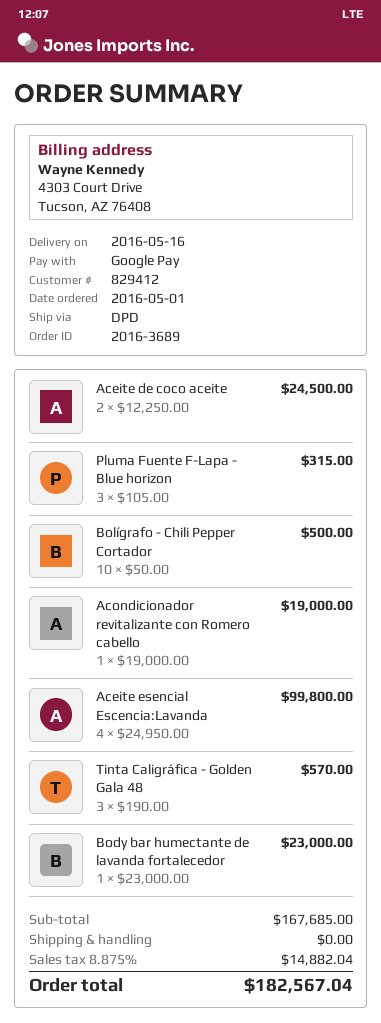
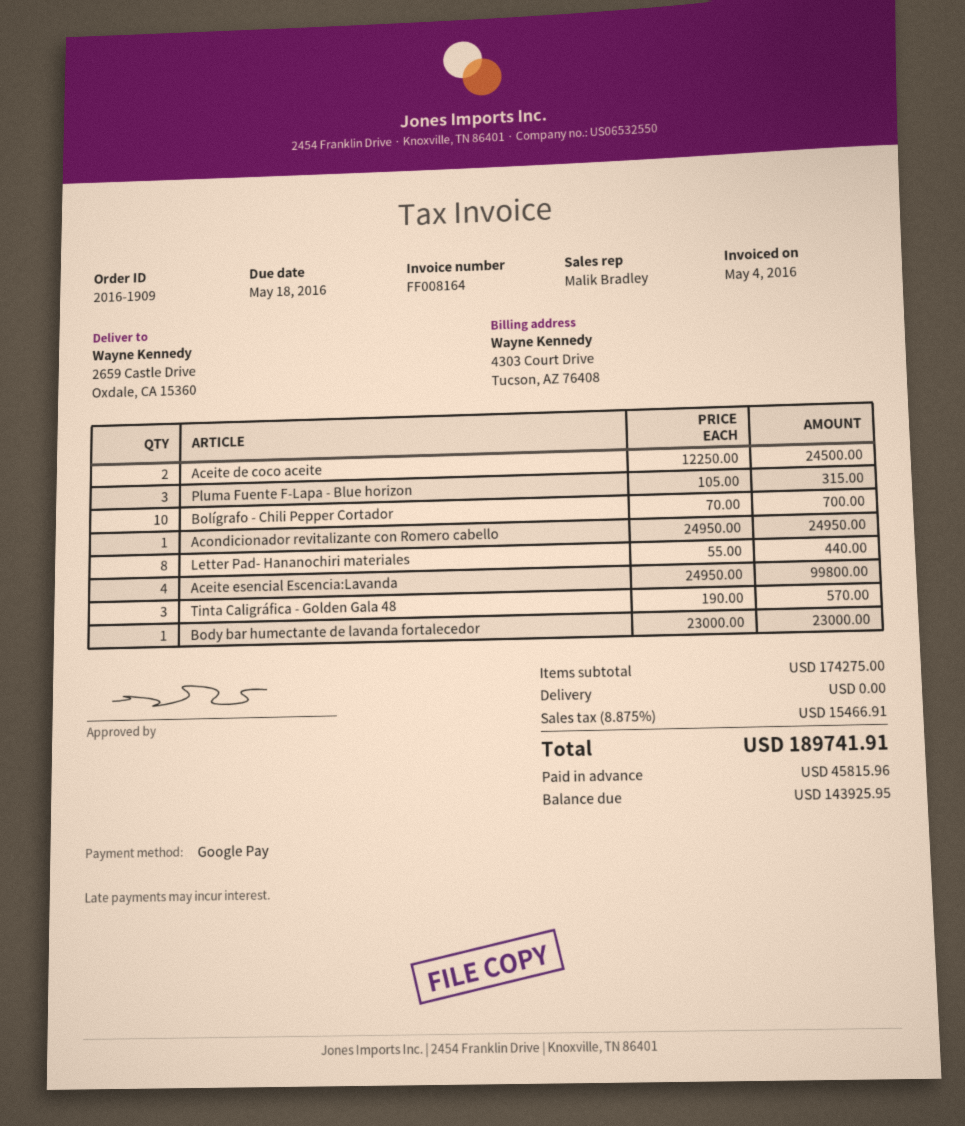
order number: 2016-3689 -> 2016-1909
Bolígrafo - Chili Pepper Cortador: 10 x 50.00 = 500.00 -> 10 x 70.00 = 700.00
Acondicionador revitalizante con Romero cabello: 1 x 19000.00 = 19000.00 -> 1 x 24950.00 = 24950.00
Letter Pad- Hananochiri materiales: none -> 8 x 55.00 = 440.00
subtotal: 167685.00 -> 174275.00
tax: 8.875% = 14882.04 -> 8.875% = 15466.91
total: 182567.04 -> 189741.91

